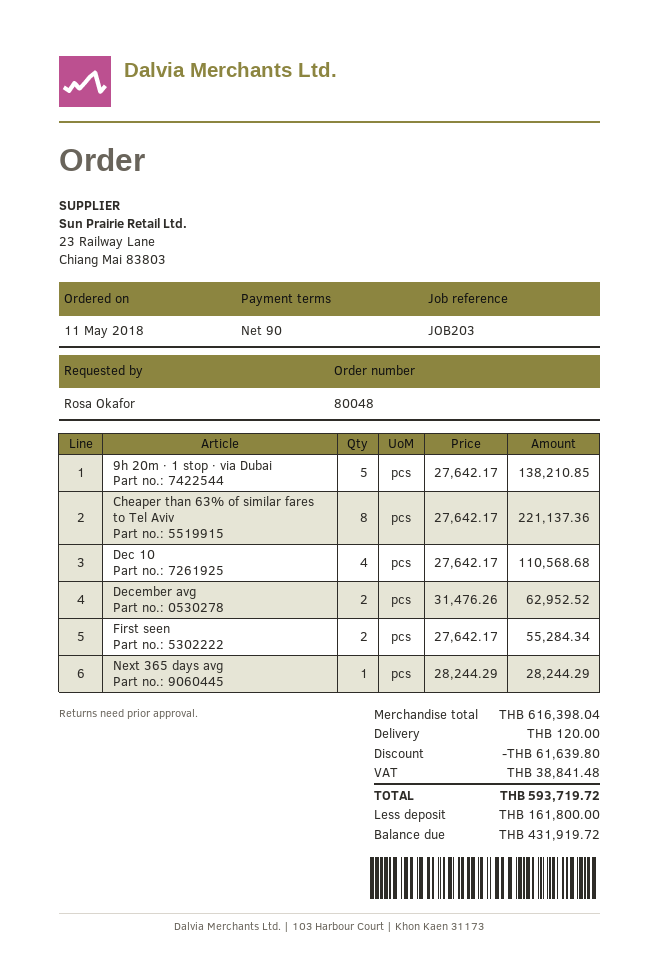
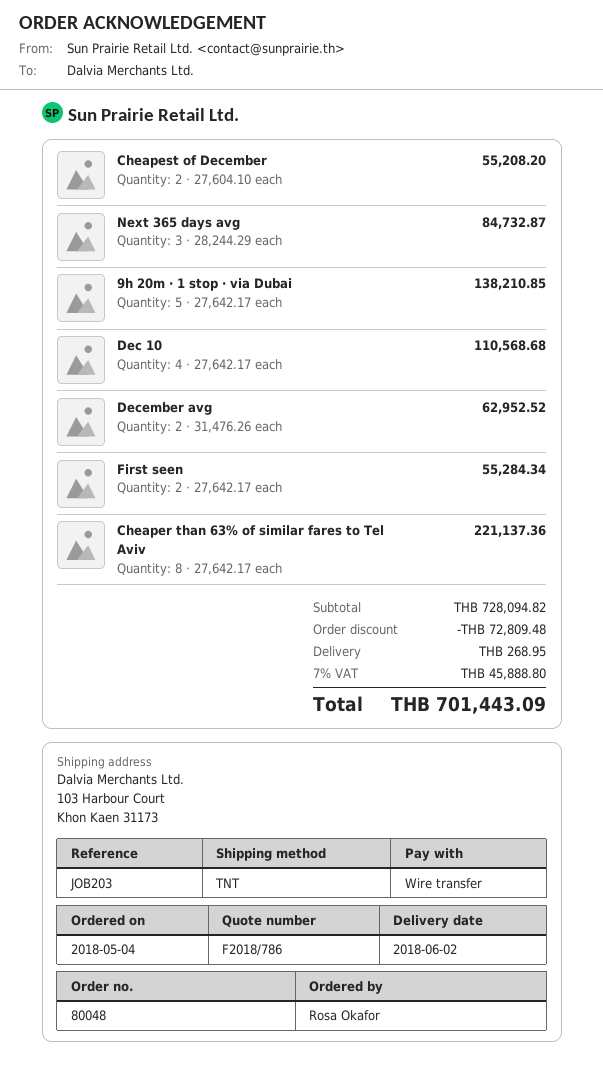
order date: 2018-05-11 -> 2018-05-04
Next 365 days avg: 1 x 28244.29 = 28244.29 -> 3 x 28244.29 = 84732.87
Cheapest of December: none -> 2 x 27604.10 = 55208.20
subtotal: 616398.04 -> 728094.82
discount: 61639.80 -> 72809.48
shipping: 120.00 -> 268.95
tax: 38841.48 -> 45888.80
total: 593719.72 -> 701443.09

